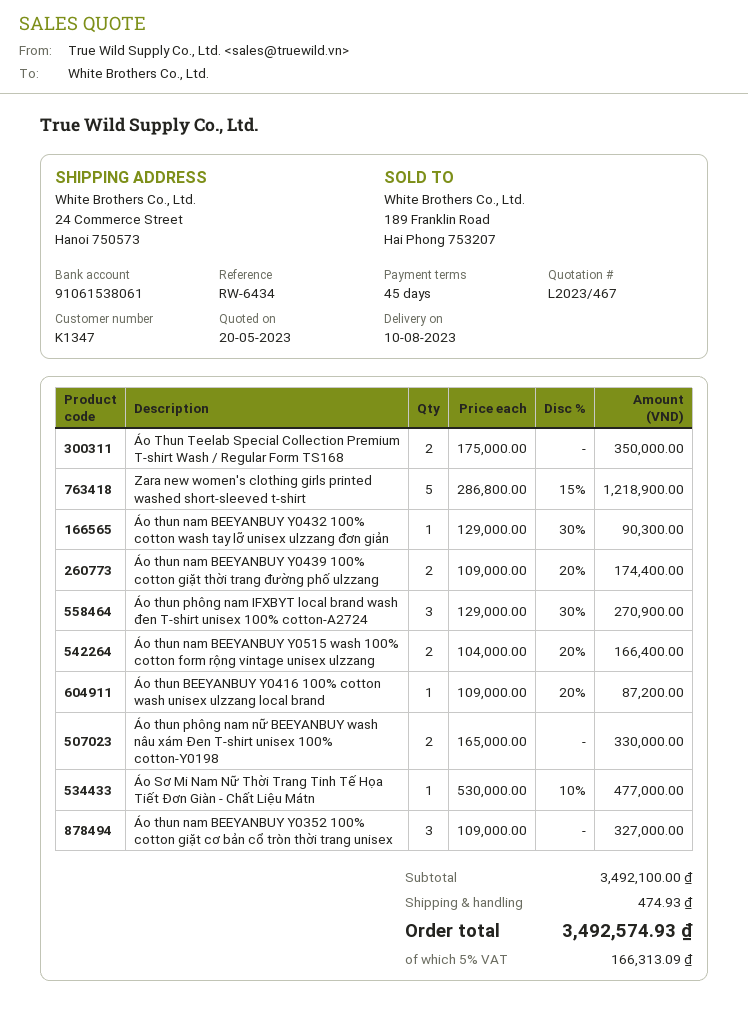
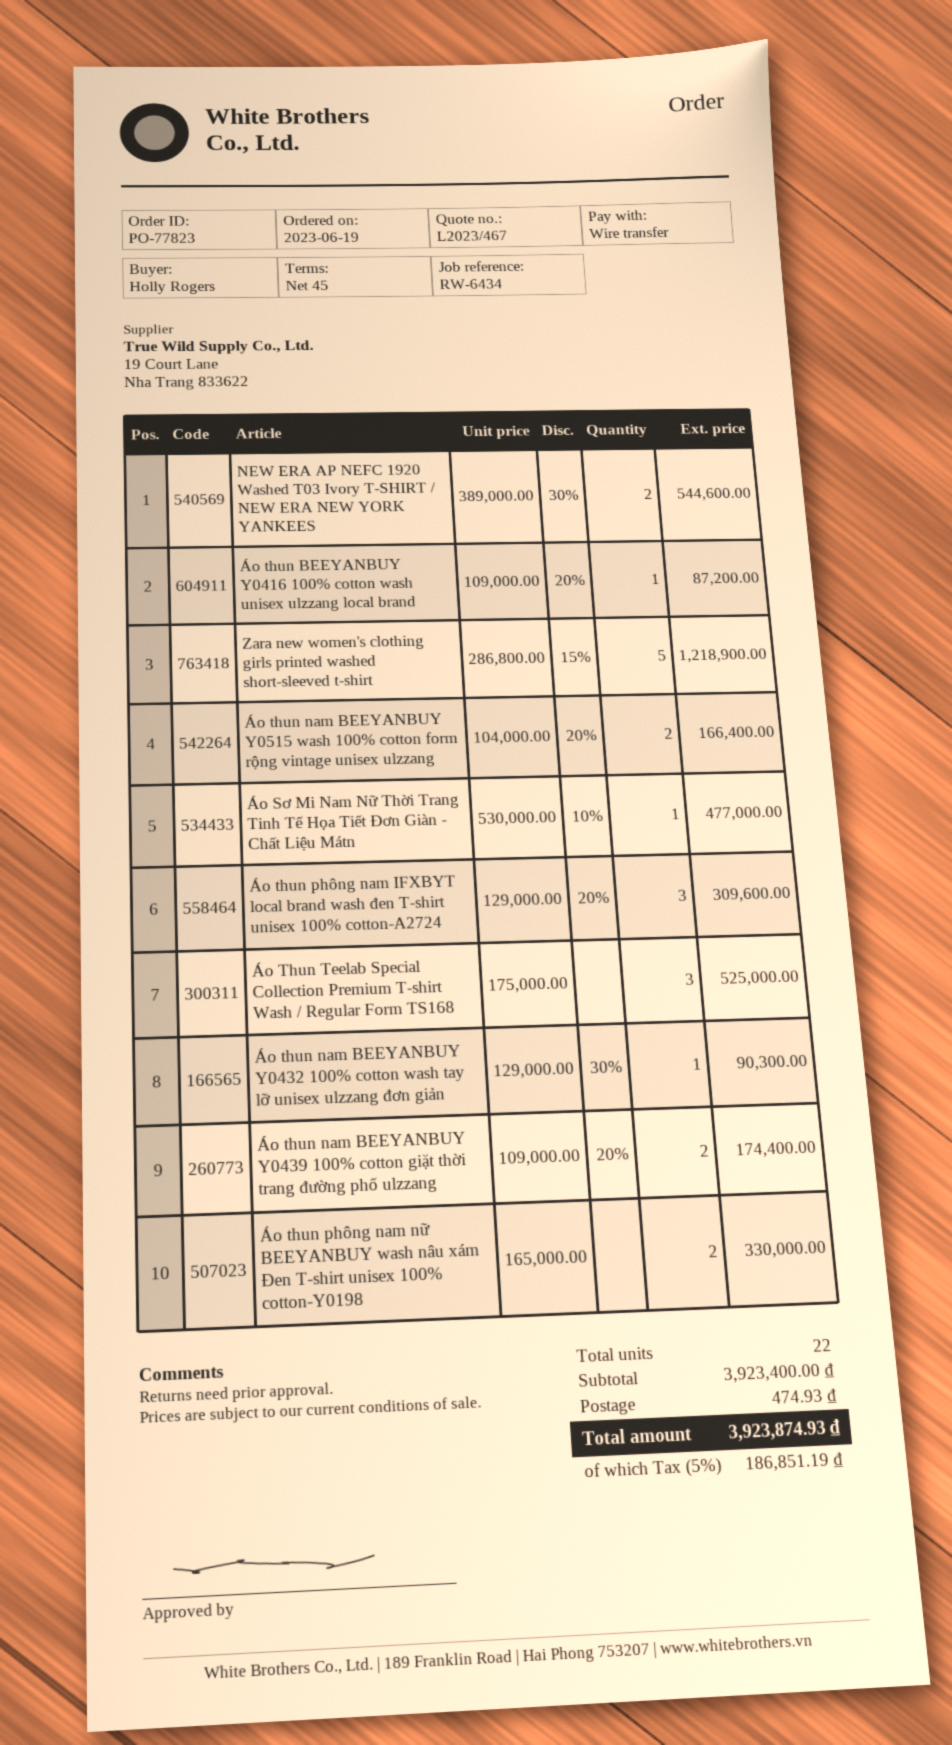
Áo Thun Teelab Special Collection Premium T-shirt Wash / Regular Form TS168: 2 x 175000.00 = 350000.00 -> 3 x 175000.00 = 525000.00
Áo thun phông nam IFXBYT local brand wash đen T-shirt unisex 100% cotton-A2724: 3 x 129000.00 - 30% = 270900.00 -> 3 x 129000.00 - 20% = 309600.00
Áo thun nam BEEYANBUY Y0352 100% cotton giặt cơ bản cổ tròn thời trang unisex: 3 x 109000.00 = 327000.00 -> none
NEW ERA AP NEFC 1920 Washed T03 Ivory T-SHIRT / NEW ERA NEW YORK YANKEES: none -> 2 x 389000.00 - 30% = 544600.00
subtotal: 3492100.00 -> 3923400.00
tax: 5% = 166313.09 -> 5% = 186851.19
total: 3492574.93 -> 3923874.93

